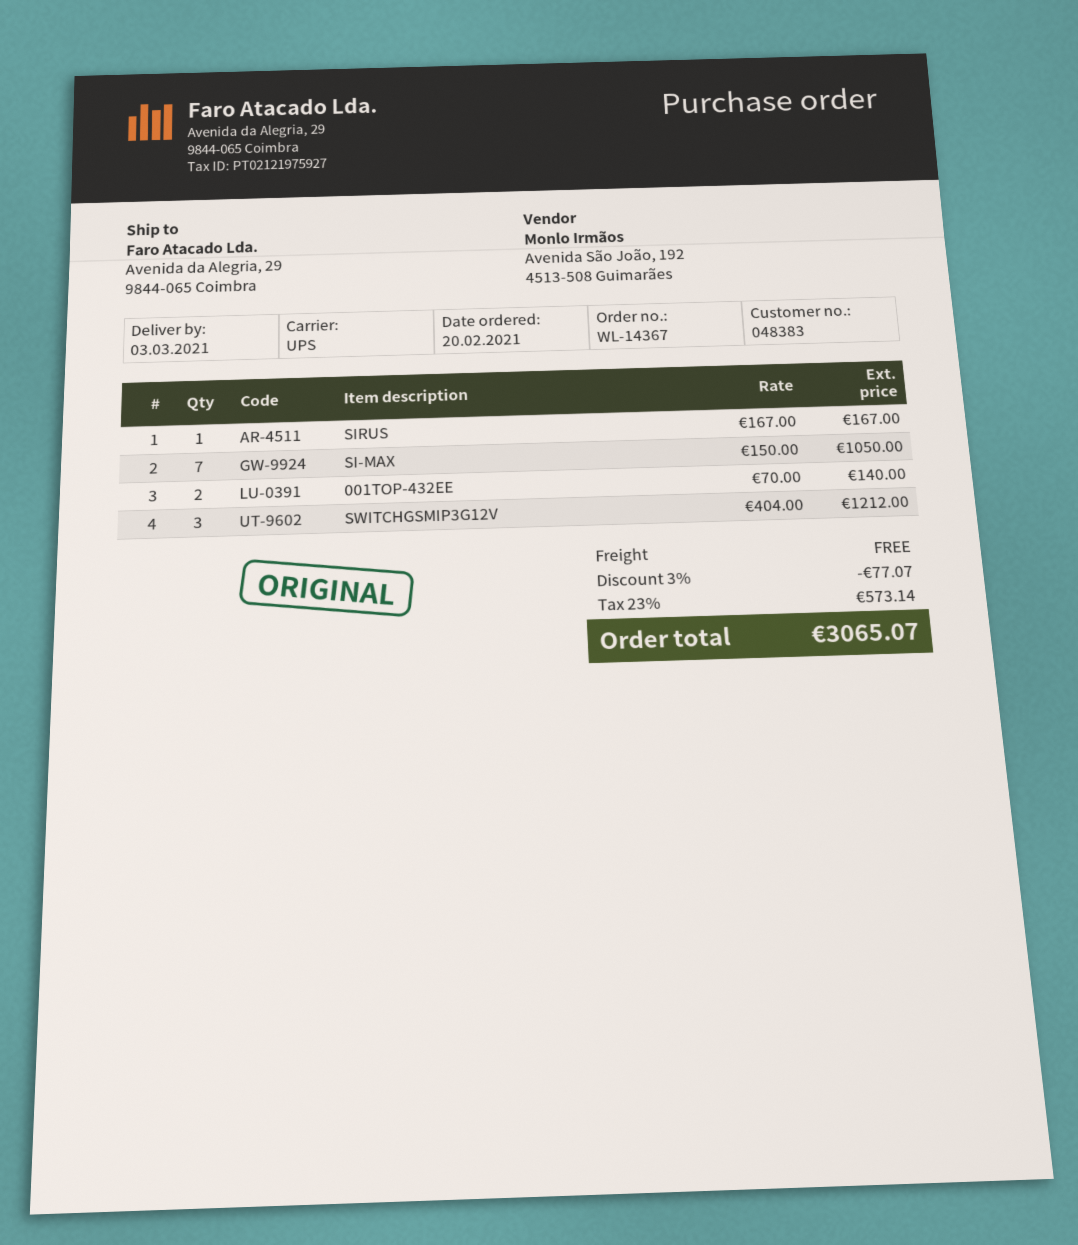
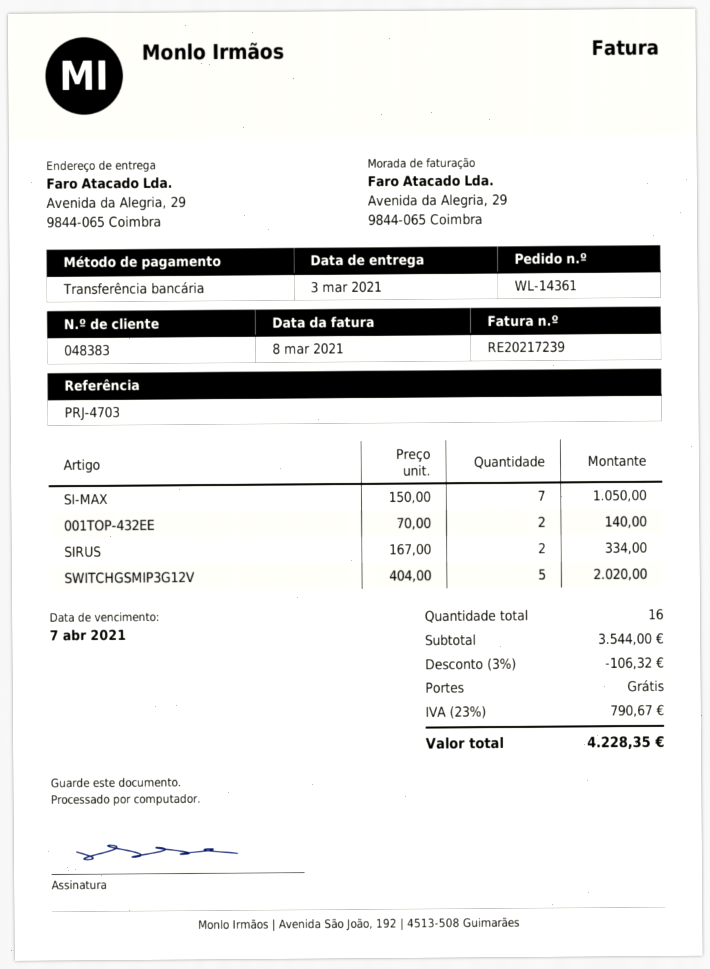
order number: WL-14367 -> WL-14361
SIRUS: 1 x 167.00 = 167.00 -> 2 x 167.00 = 334.00
SWITCHGSMIP3G12V: 3 x 404.00 = 1212.00 -> 5 x 404.00 = 2020.00
discount: 3% = 77.07 -> 3% = 106.32
tax: 23% = 573.14 -> 23% = 790.67
total: 3065.07 -> 4228.35

